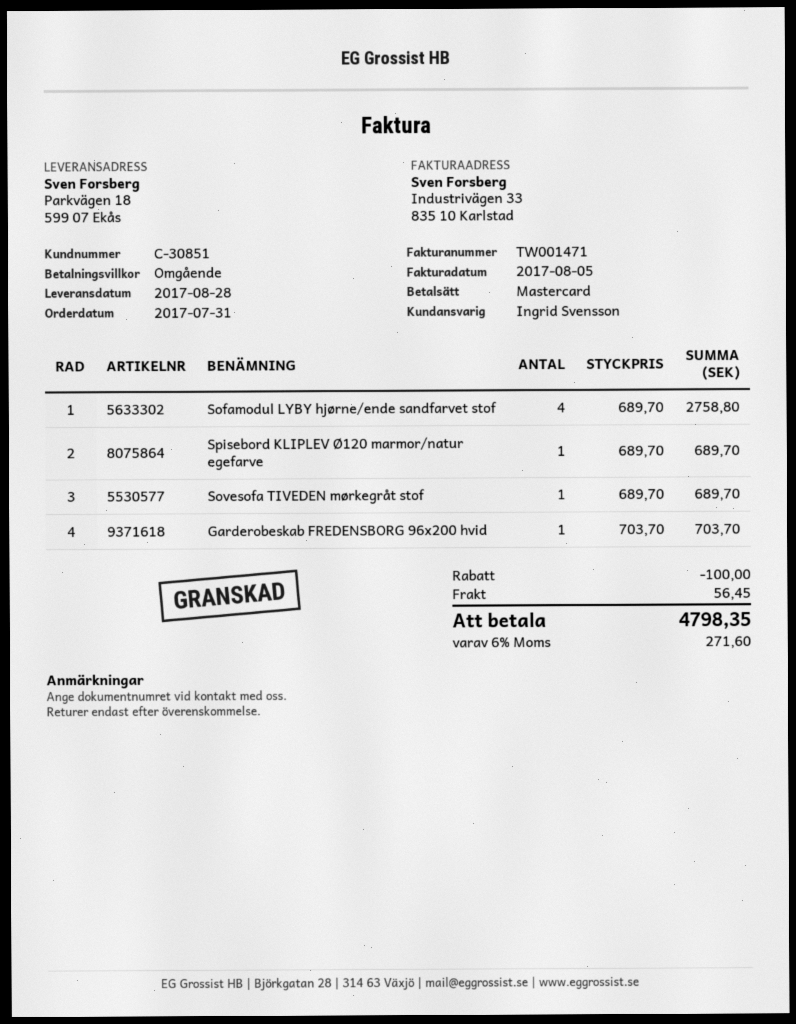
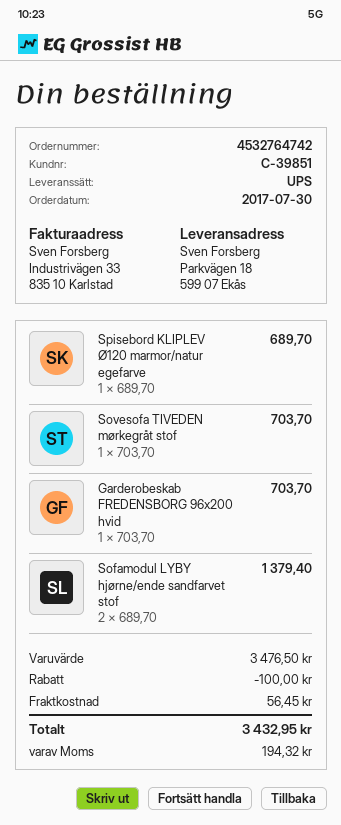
order date: 2017-07-31 -> 2017-07-30
customer number: C-30851 -> C-39851
Sofamodul LYBY hjørne/ende sandfarvet stof: 4 x 689.70 = 2758.80 -> 2 x 689.70 = 1379.40
Sovesofa TIVEDEN mørkegråt stof: 1 x 689.70 = 689.70 -> 1 x 703.70 = 703.70
tax: 271.60 -> 194.32
total: 4798.35 -> 3432.95

